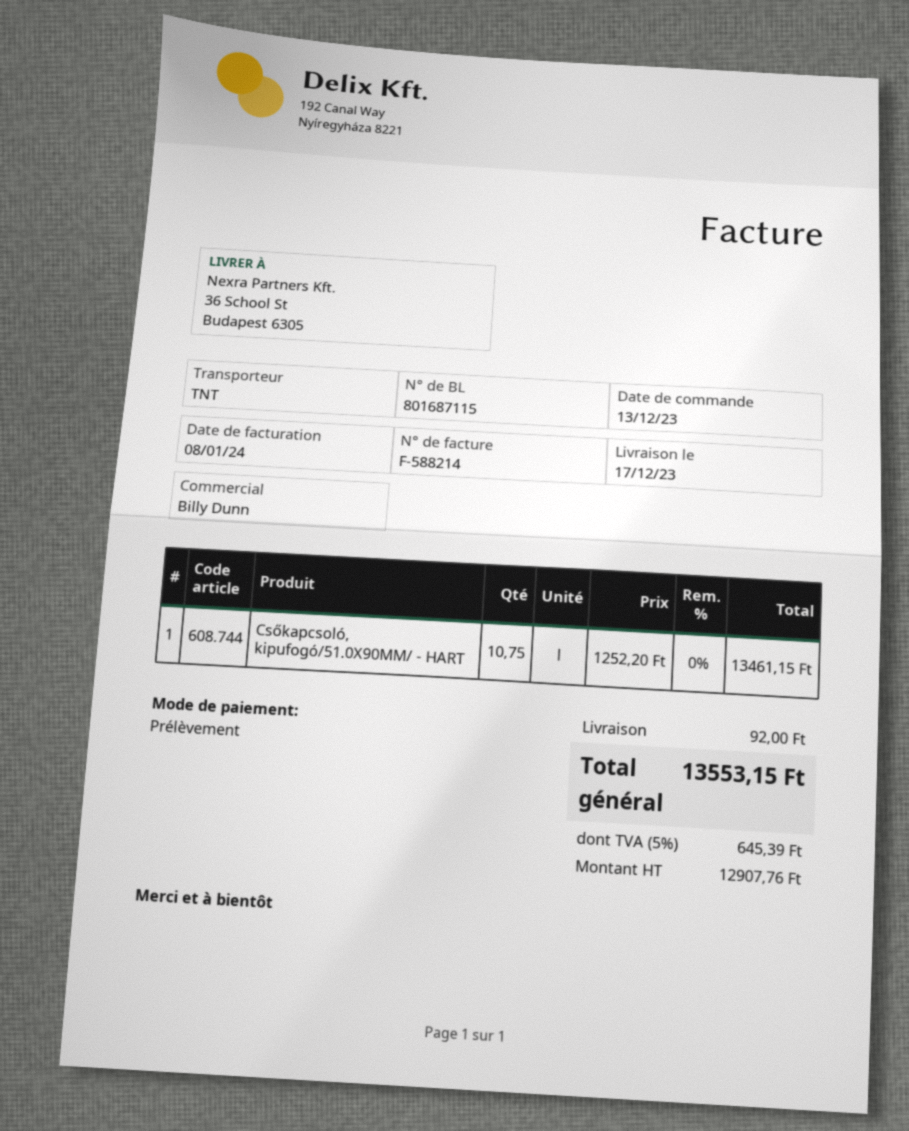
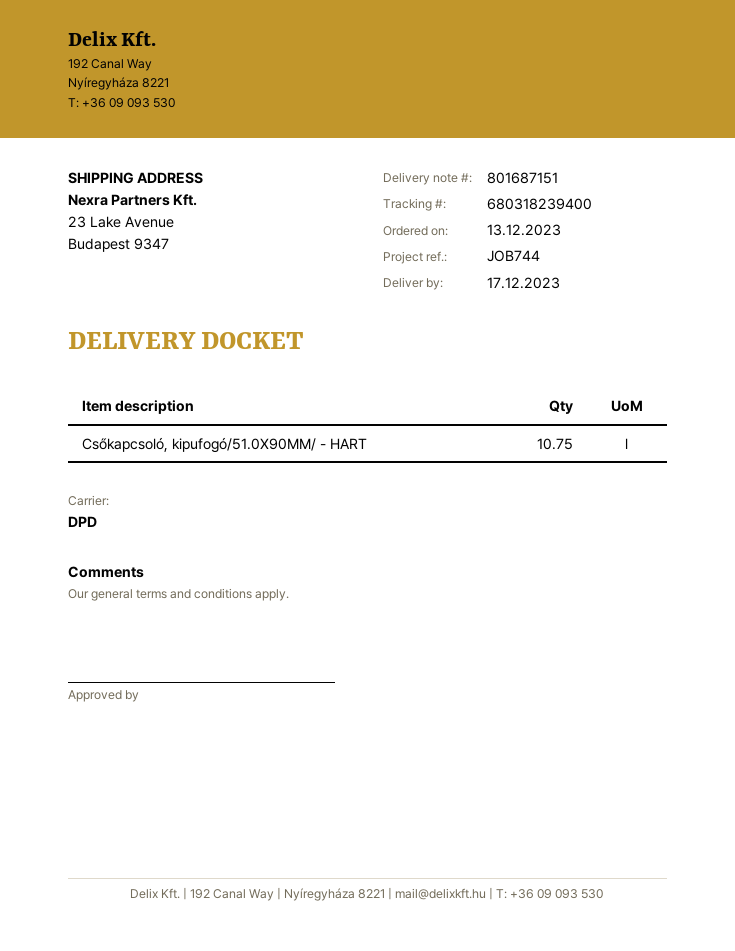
delivery note number: 801687115 -> 801687151
shipping method: TNT -> DPD
ship to: 36 School St, Budapest 6305 -> 23 Lake Avenue, Budapest 9347

